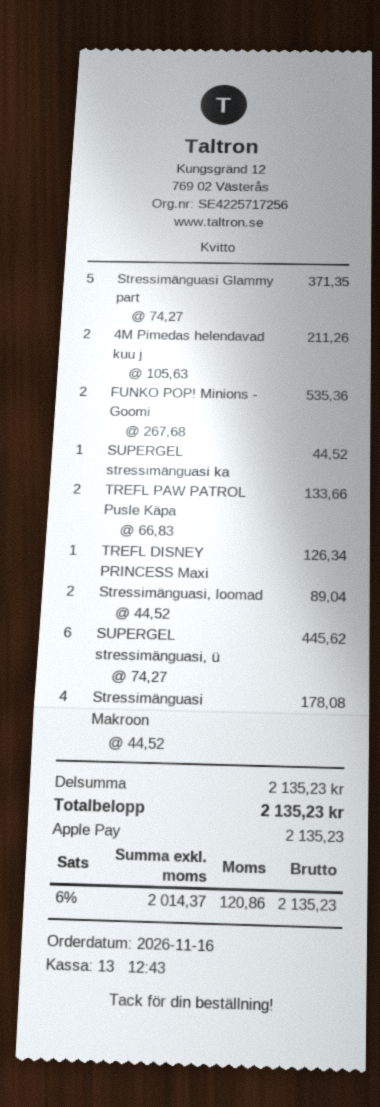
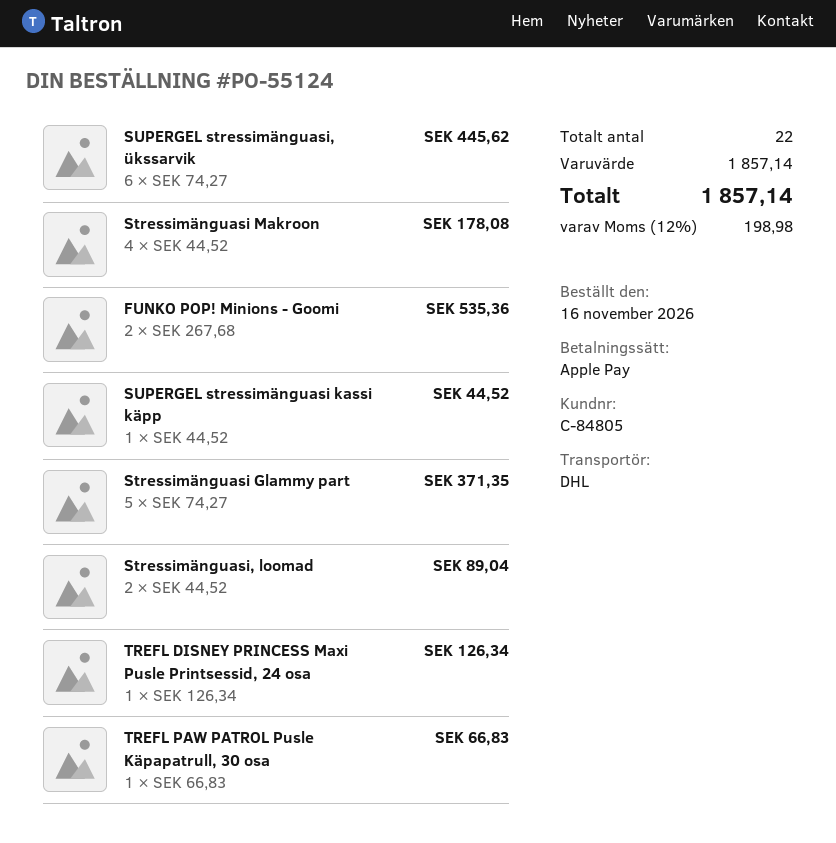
4M Pimedas helendavad kuu j: 2 x 105.63 = 211.26 -> none
TREFL PAW PATROL Pusle Käpa: 2 x 66.83 = 133.66 -> 1 x 66.83 = 66.83
subtotal: 2135.23 -> 1857.14
tax: 6% = 120.86 -> 12% = 198.98
total: 2135.23 -> 1857.14

